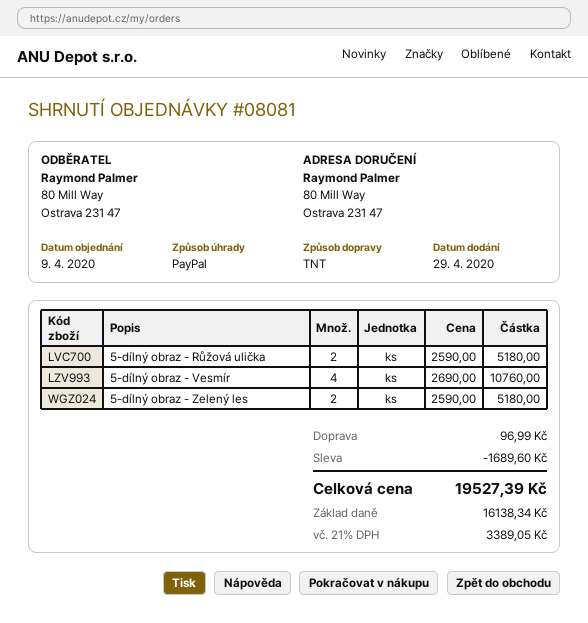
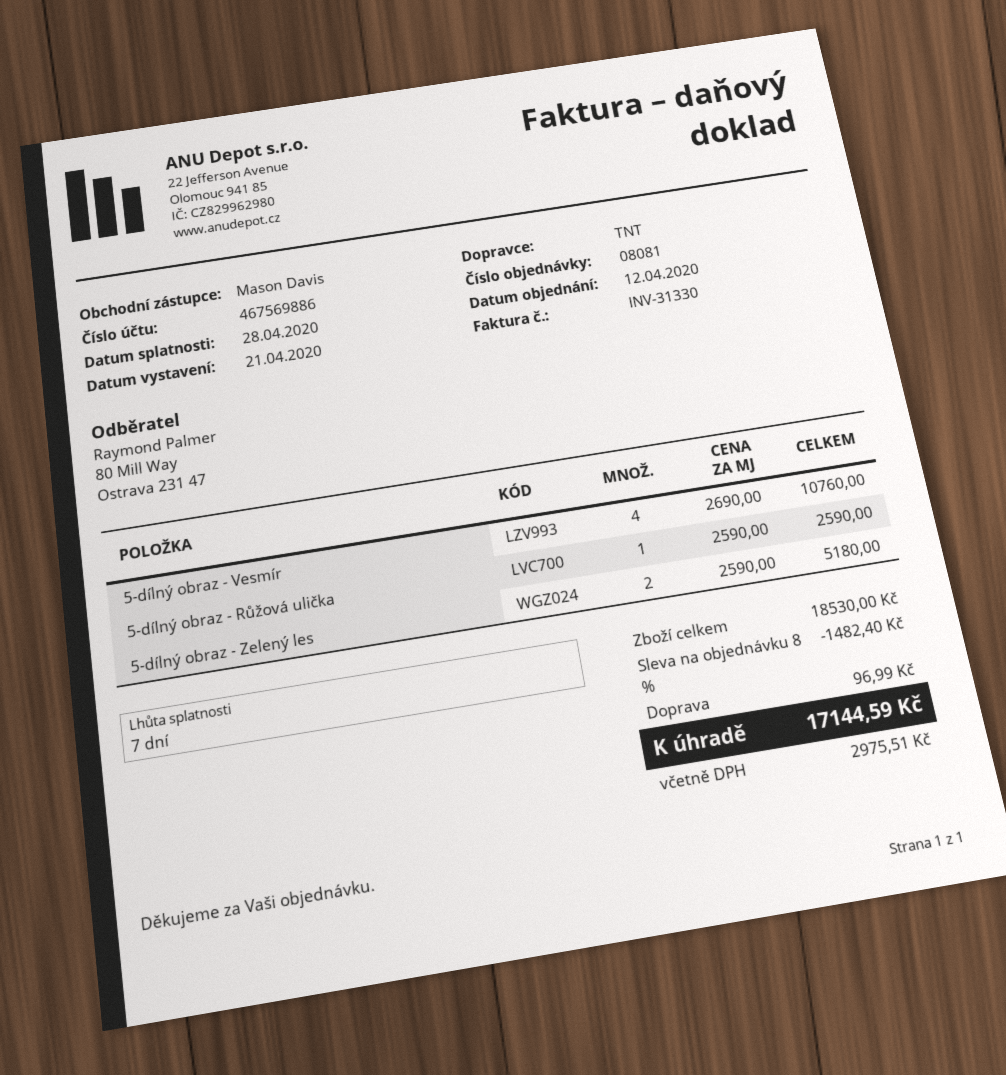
order date: 2020-04-09 -> 2020-04-12
5-dílný obraz - Růžová ulička: 2 x 2590.00 = 5180.00 -> 1 x 2590.00 = 2590.00
discount: 1689.60 -> 1482.40
tax: 3389.05 -> 2975.51
total: 19527.39 -> 17144.59

